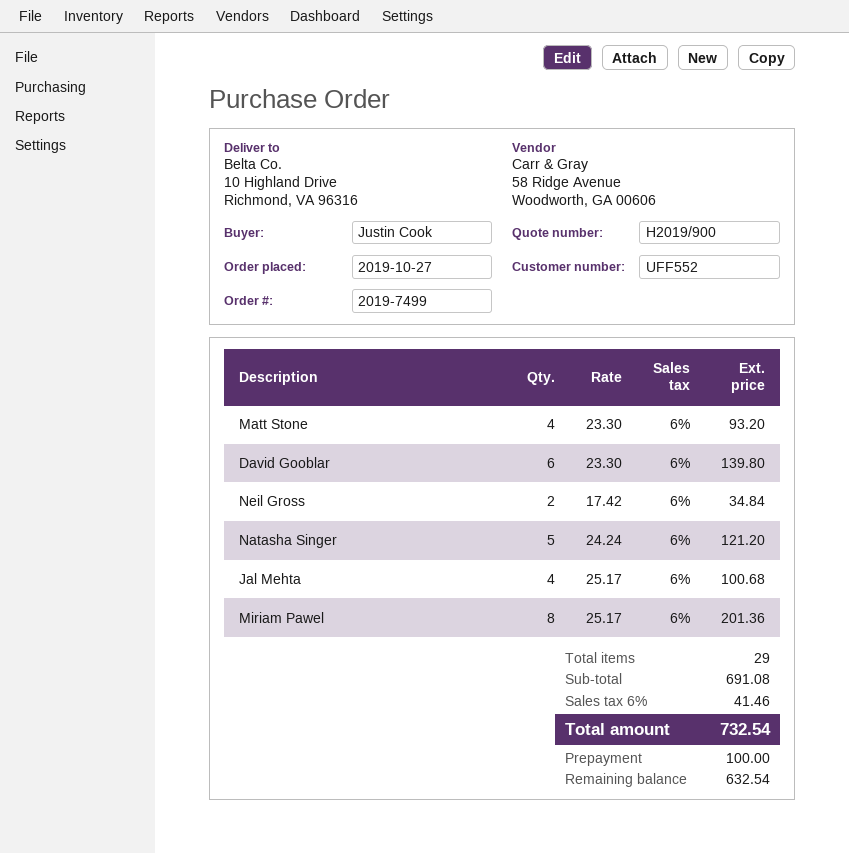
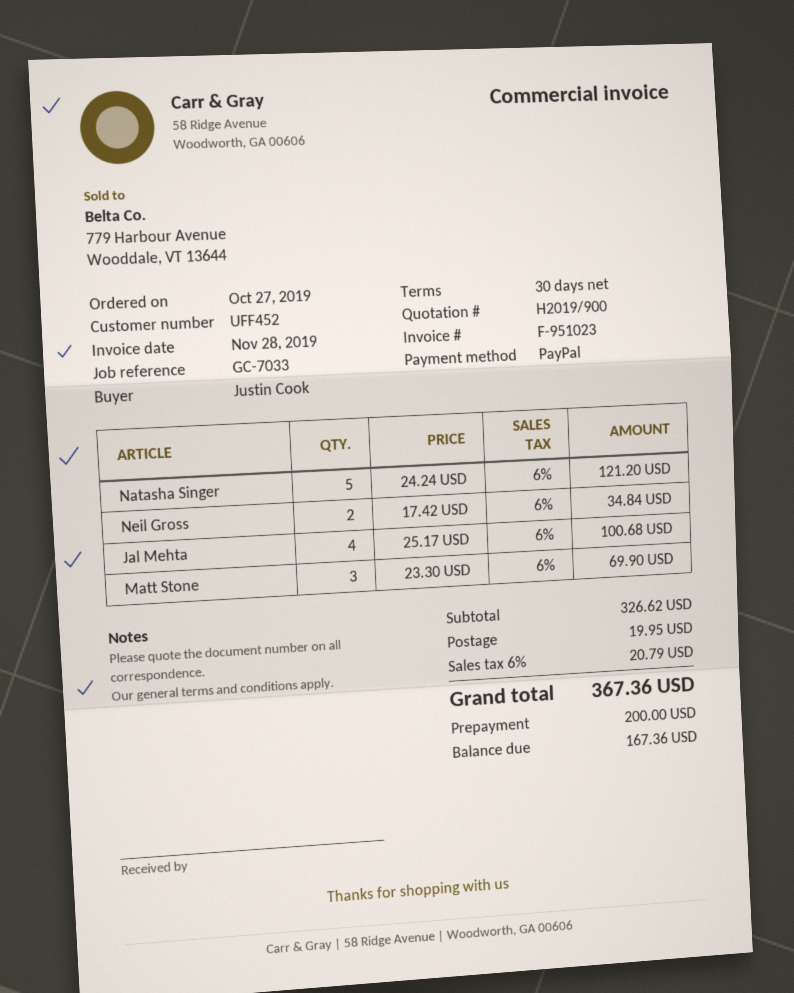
customer number: UFF552 -> UFF452
Matt Stone: 4 x 23.30 = 93.20 -> 3 x 23.30 = 69.90
David Gooblar: 6 x 23.30 = 139.80 -> none
Miriam Pawel: 8 x 25.17 = 201.36 -> none
subtotal: 691.08 -> 326.62
shipping: none -> 19.95
tax: 6% = 41.46 -> 6% = 20.79
total: 732.54 -> 367.36
deposit: 100.00 -> 200.00
balance: 632.54 -> 167.36

